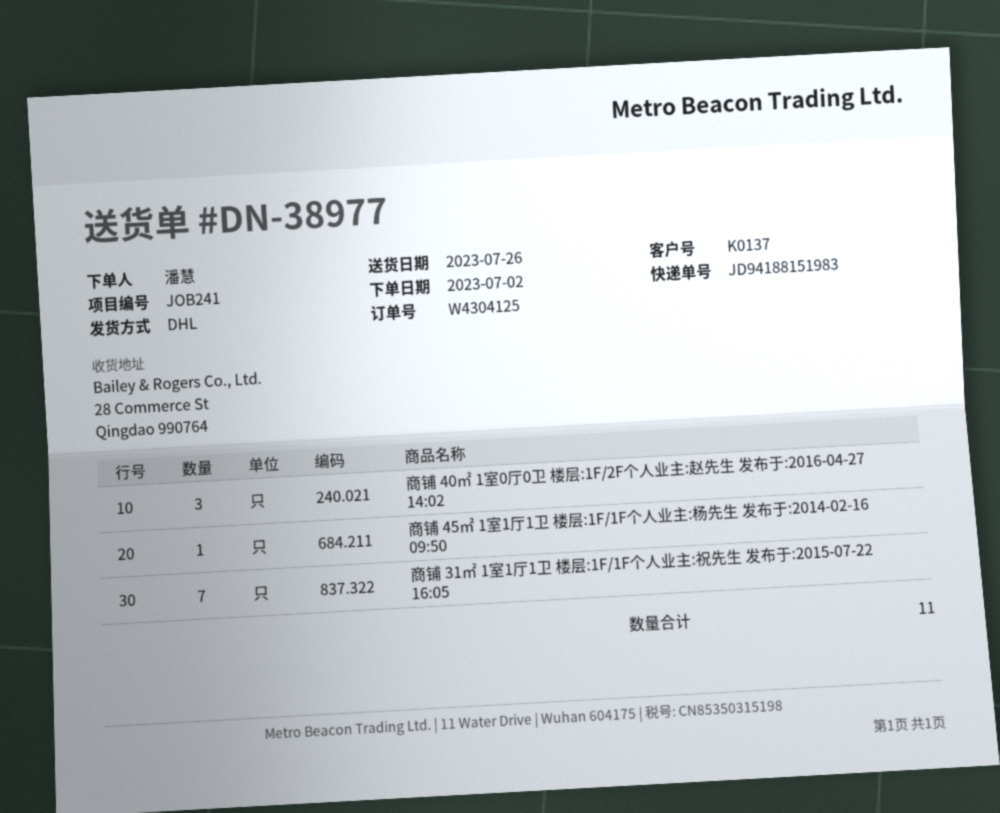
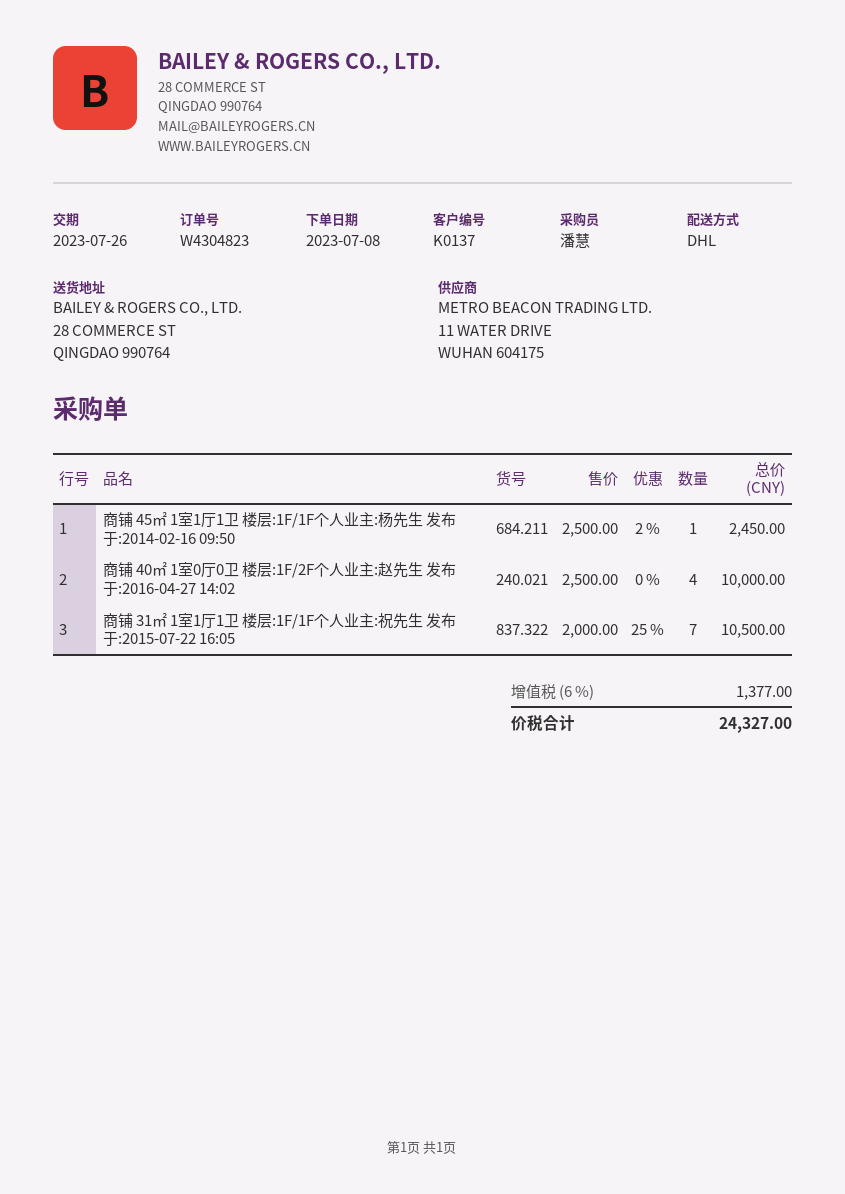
order number: W4304125 -> W4304823
order date: 2023-07-02 -> 2023-07-08
商铺 40㎡ 1室0厅0卫 楼层:1F/2F个人业主:赵先生 发布于:2016-04-27 14:02: 3 -> 4

